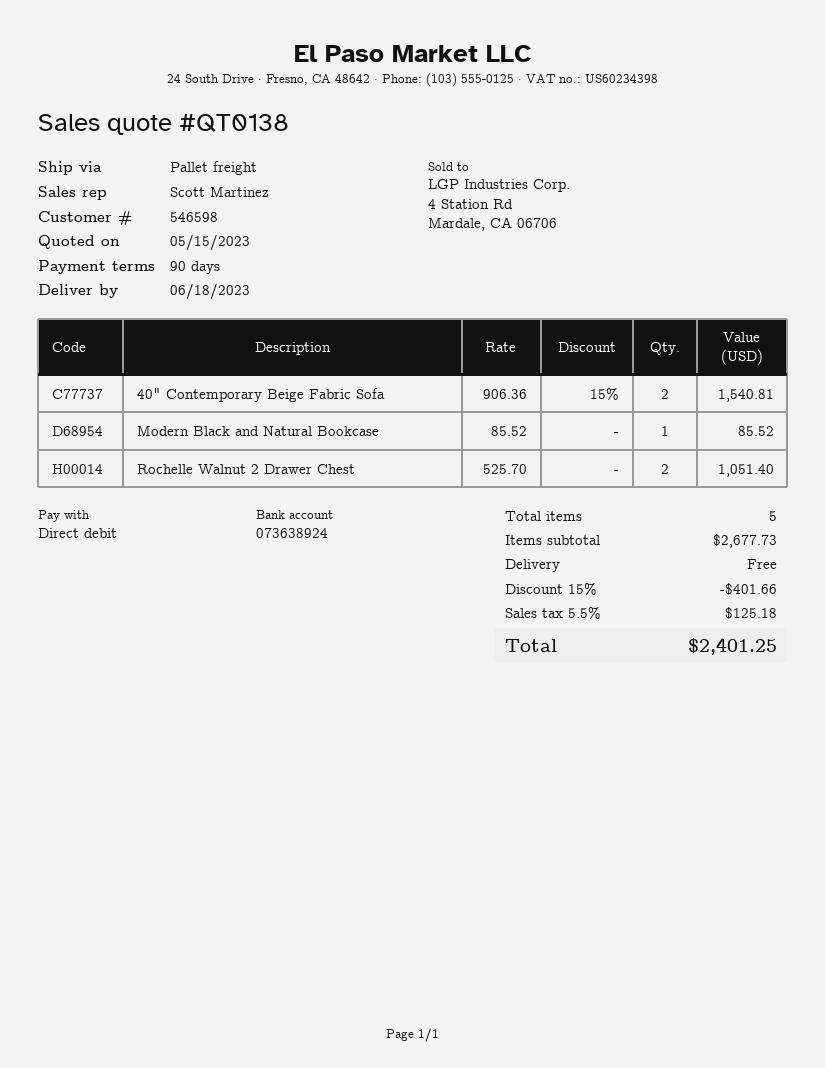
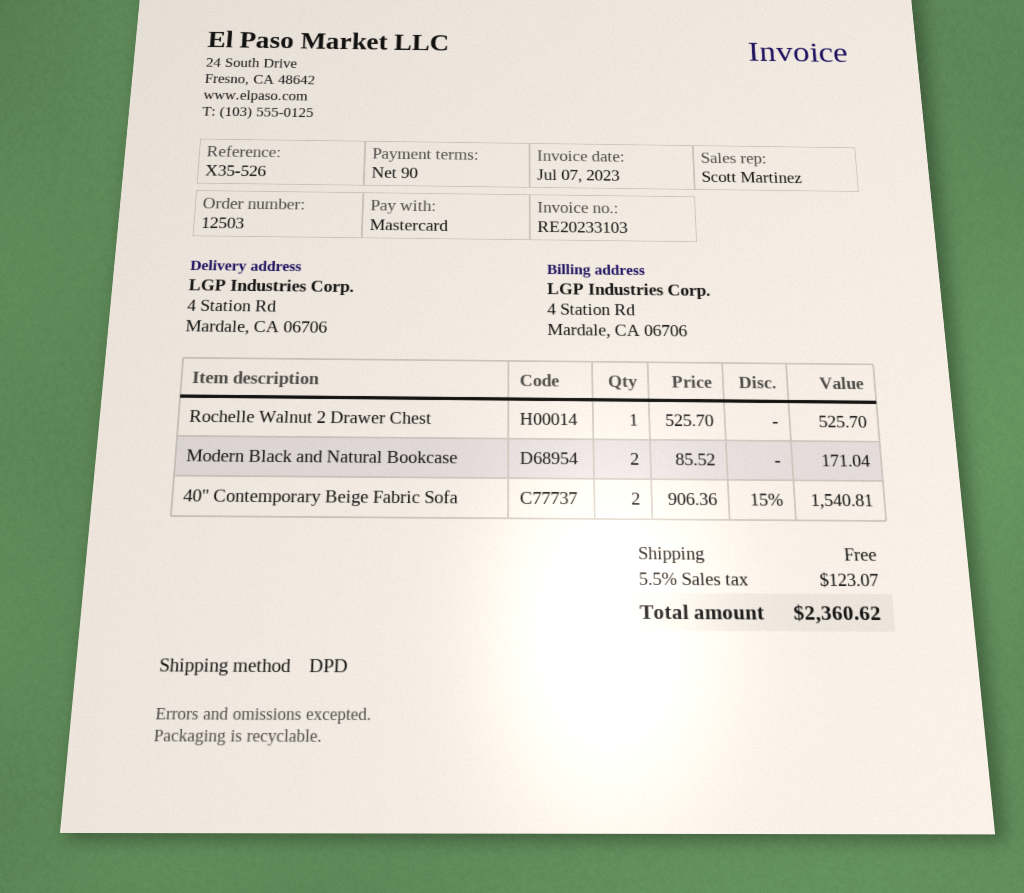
payment method: direct debit -> Mastercard
shipping method: pallet freight -> DPD
Modern Black and Natural Bookcase: 1 x 85.52 = 85.52 -> 2 x 85.52 = 171.04
Rochelle Walnut 2 Drawer Chest: 2 x 525.70 = 1051.40 -> 1 x 525.70 = 525.70
discount: 15% = 401.66 -> none
tax: 5.5% = 125.18 -> 5.5% = 123.07
total: 2401.25 -> 2360.62

